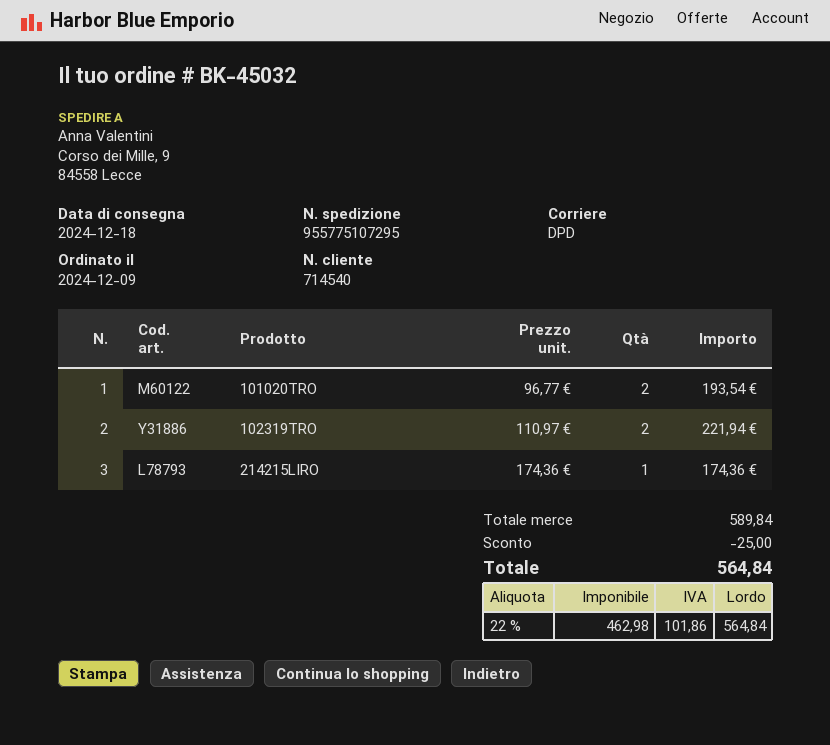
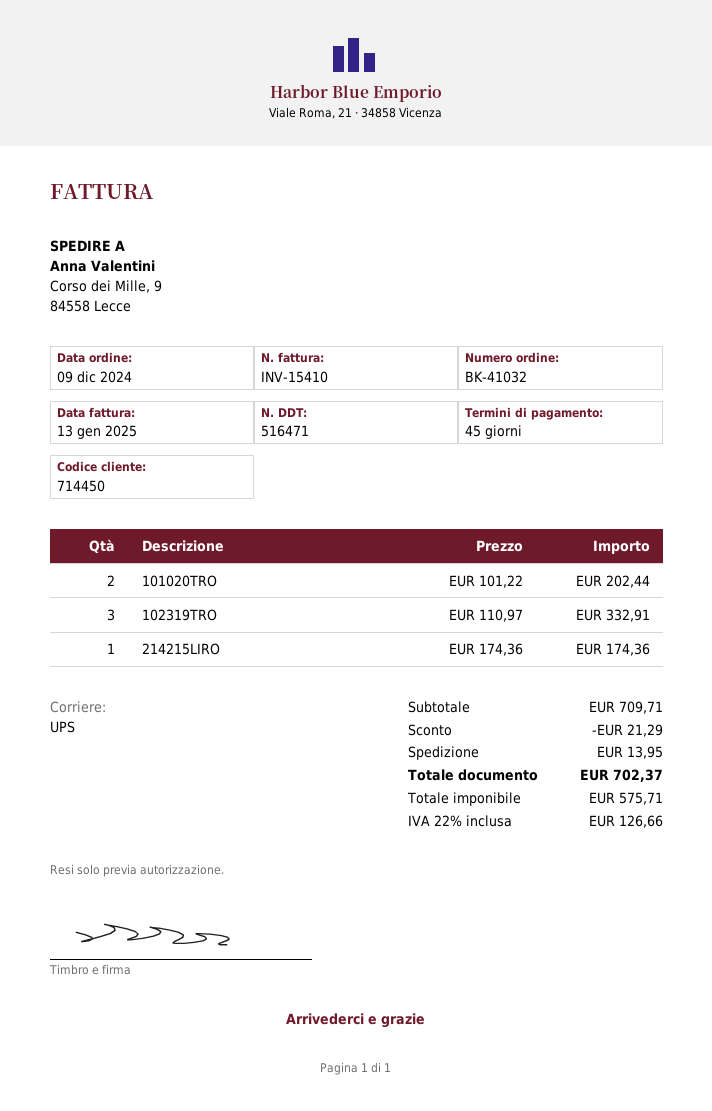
order number: BK-45032 -> BK-41032
customer number: 714540 -> 714450
shipping method: DPD -> UPS
101020TRO: 2 x 96.77 = 193.54 -> 2 x 101.22 = 202.44
102319TRO: 2 x 110.97 = 221.94 -> 3 x 110.97 = 332.91
subtotal: 589.84 -> 709.71
discount: 25.00 -> 21.29
shipping: none -> 13.95
net: 462.98 -> 575.71
tax: 22% = 101.86 -> 22% = 126.66
total: 564.84 -> 702.37

